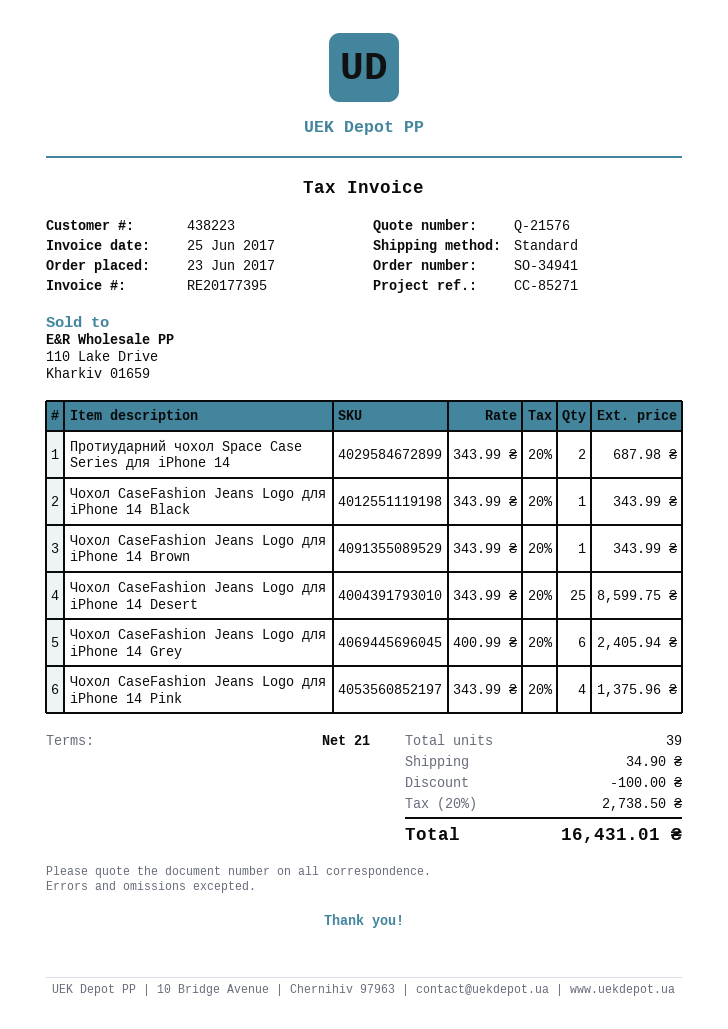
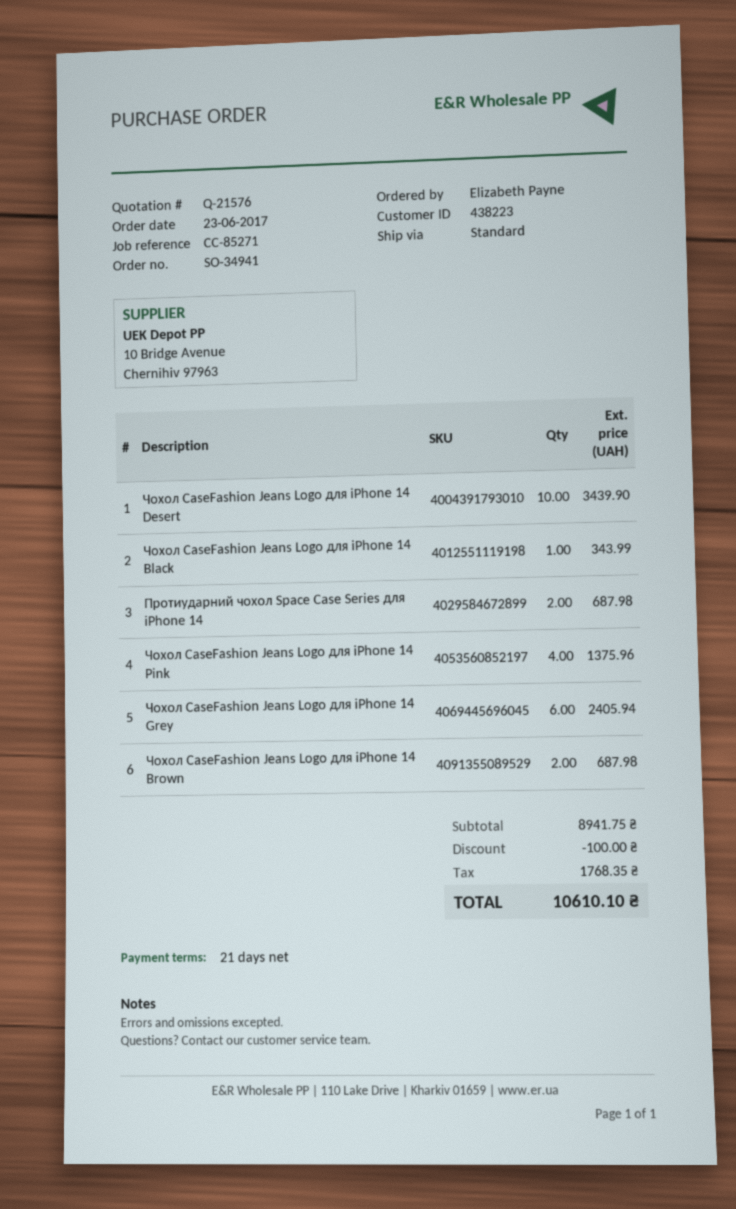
Чохол CaseFashion Jeans Logo для iPhone 14 Brown: 1 for 343.99 -> 2 for 687.98
Чохол CaseFashion Jeans Logo для iPhone 14 Desert: 25 for 8599.75 -> 10 for 3439.90
shipping: 34.90 -> none
tax: 2738.50 -> 1768.35
total: 16431.01 -> 10610.10

